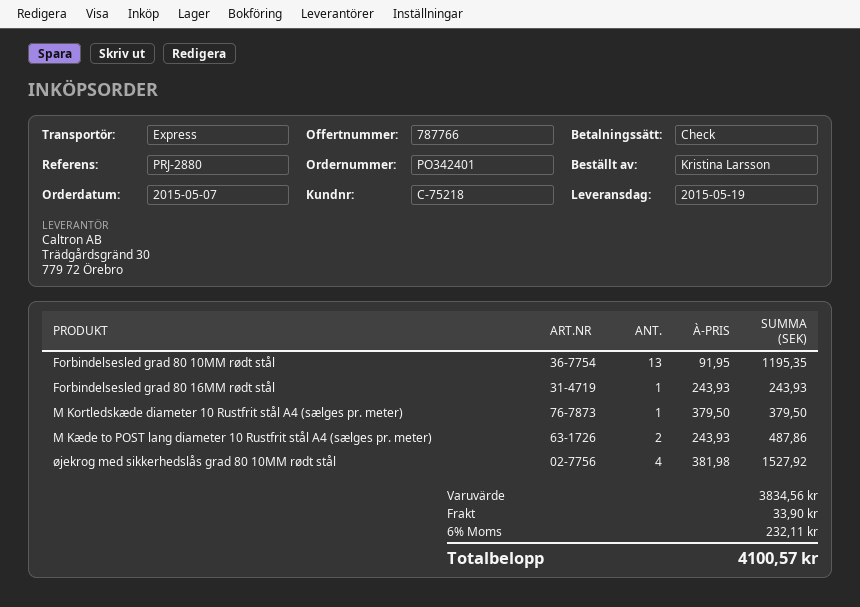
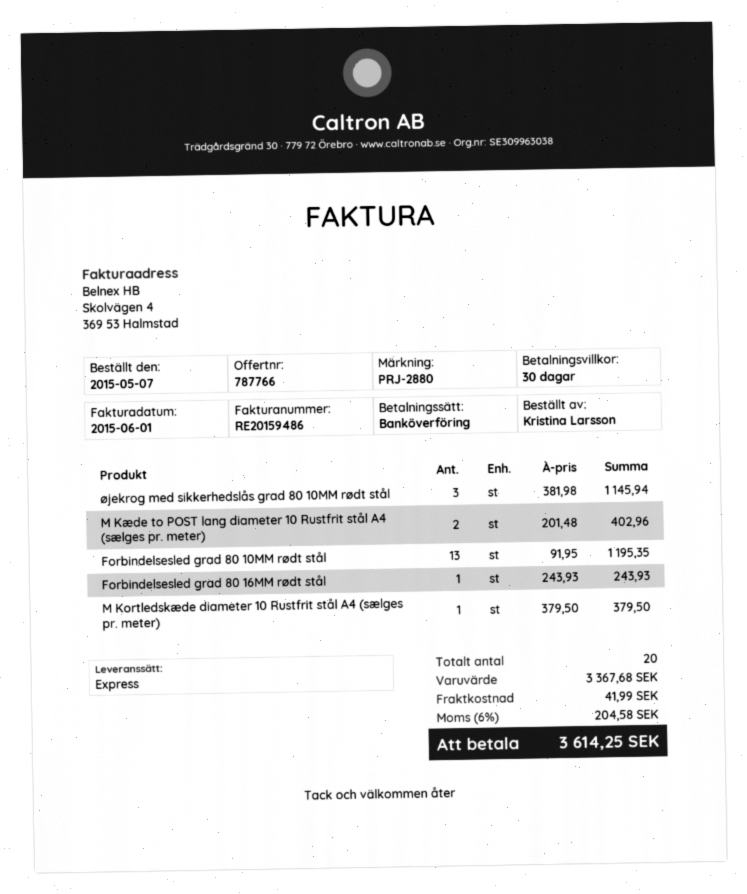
payment method: cheque -> bank transfer
M Kæde to POST lang diameter 10 Rustfrit stål A4 (sælges pr. meter): 2 x 243.93 = 487.86 -> 2 x 201.48 = 402.96
øjekrog med sikkerhedslås grad 80 10MM rødt stål: 4 x 381.98 = 1527.92 -> 3 x 381.98 = 1145.94
subtotal: 3834.56 -> 3367.68
shipping: 33.90 -> 41.99
tax: 6% = 232.11 -> 6% = 204.58
total: 4100.57 -> 3614.25

